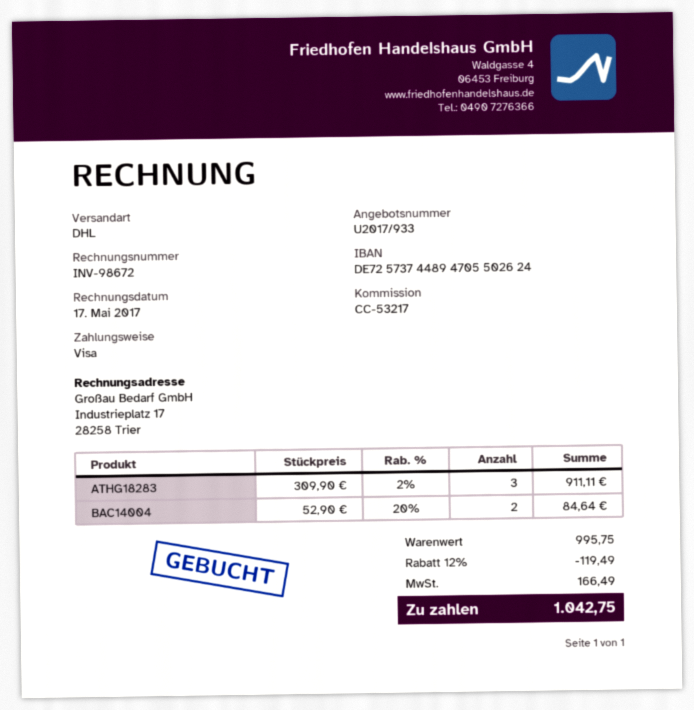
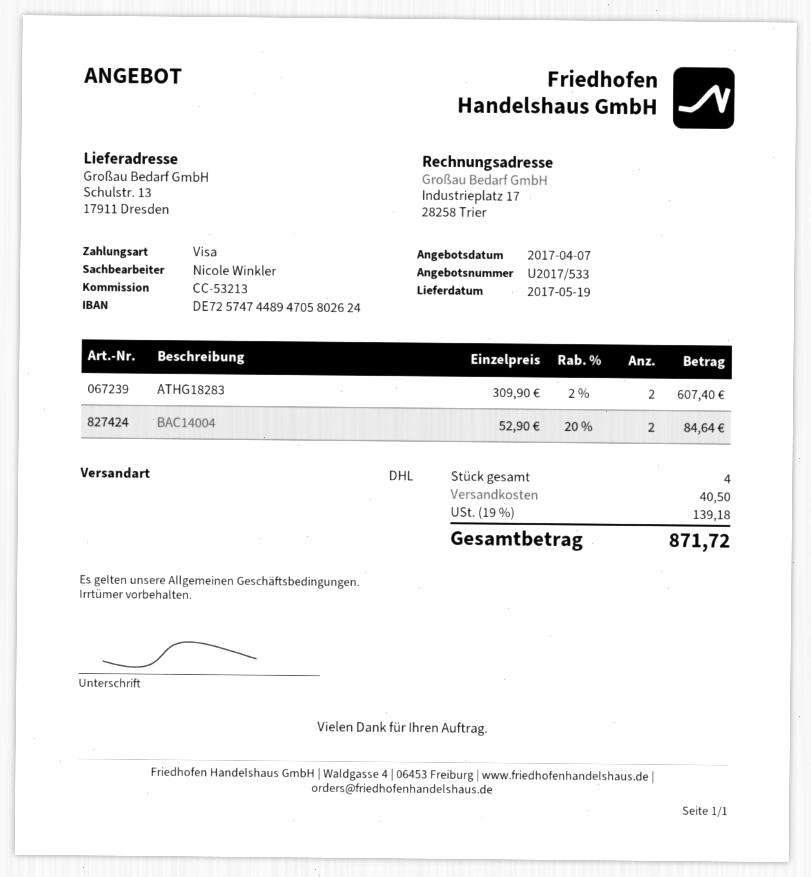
quote number: U2017/933 -> U2017/533
reference: CC-53217 -> CC-53213
bank account: DE72573744894705502624 -> DE72574744894705802624
ATHG18283: 3 x 309.90 - 2% = 911.11 -> 2 x 309.90 - 2% = 607.40
discount: 12% = 119.49 -> none
shipping: none -> 40.50
tax: 166.49 -> 139.18
total: 1042.75 -> 871.72

